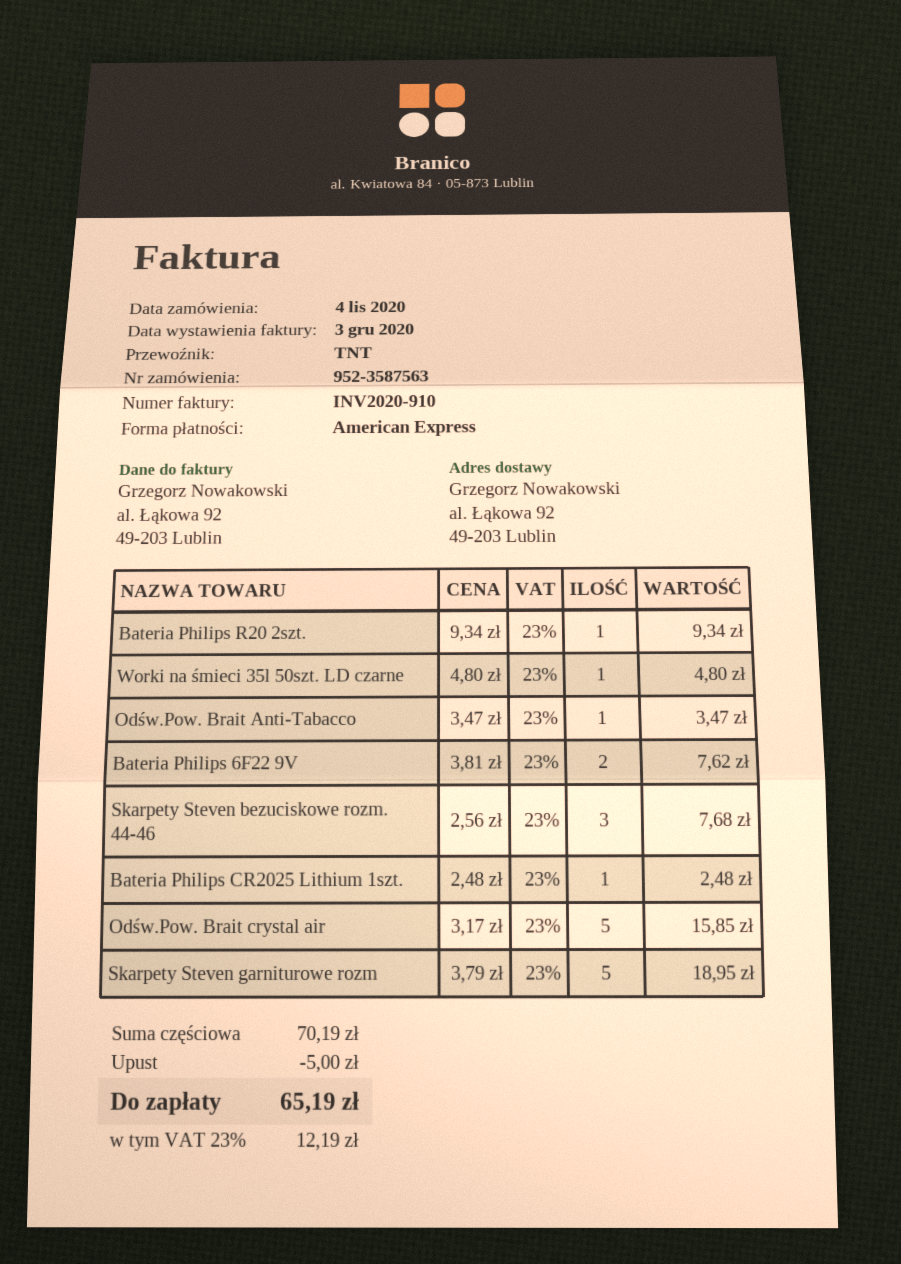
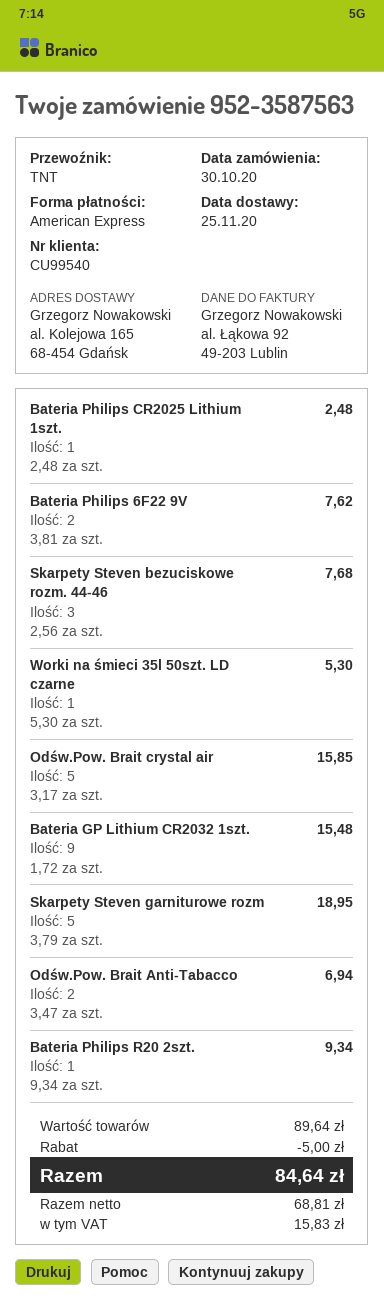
order date: 2020-11-04 -> 2020-10-30
ship to: al. Łąkowa 92, 49-203 Lublin -> al. Kolejowa 165, 68-454 Gdańsk
Worki na śmieci 35l 50szt. LD czarne: 1 x 4.80 = 4.80 -> 1 x 5.30 = 5.30
Odśw.Pow. Brait Anti-Tabacco: 1 x 3.47 = 3.47 -> 2 x 3.47 = 6.94
Bateria GP Lithium CR2032 1szt.: none -> 9 x 1.72 = 15.48
subtotal: 70.19 -> 89.64
tax: 12.19 -> 15.83
total: 65.19 -> 84.64

